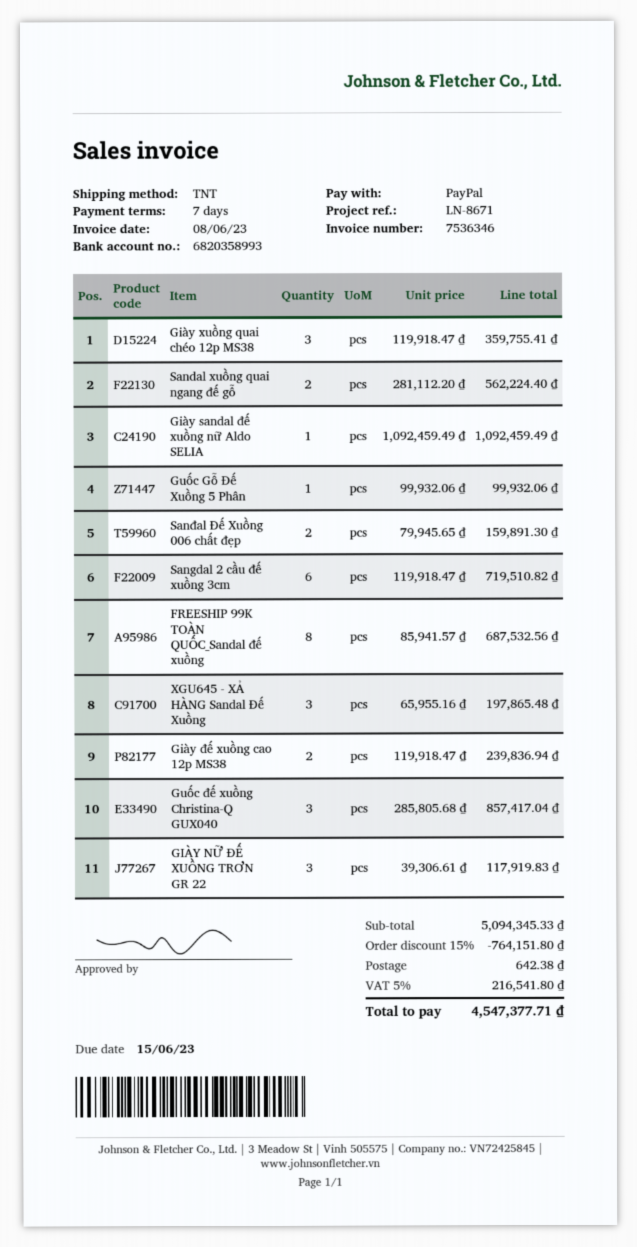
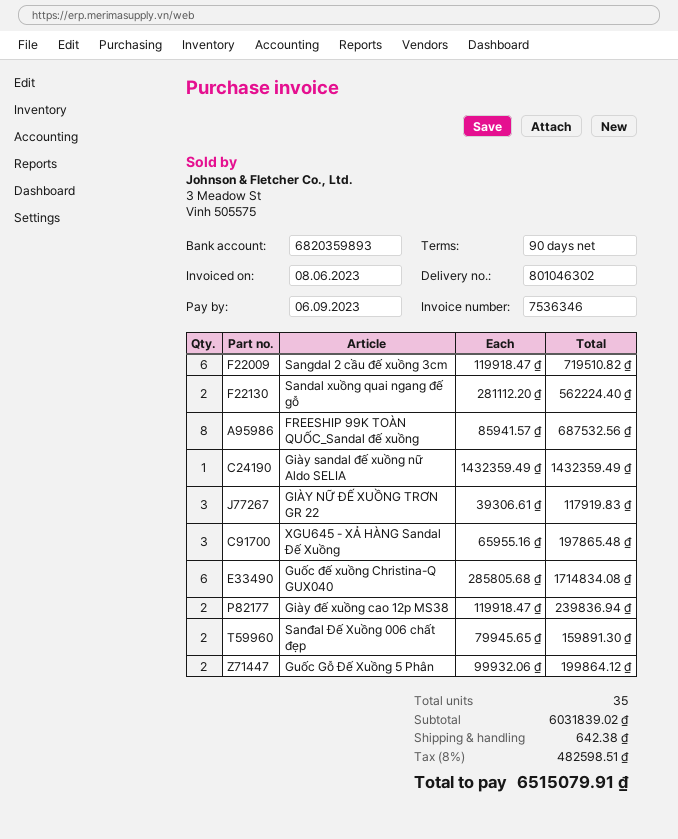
payment terms: 7 days -> 90 days
due date: 2023-06-15 -> 2023-09-06
bank account: 6820358993 -> 6820359893
Giày xuồng quai chéo 12p MS38: 3 x 119918.47 = 359755.41 -> none
Giày sandal đế xuồng nữ Aldo SELIA: 1 x 1092459.49 = 1092459.49 -> 1 x 1432359.49 = 1432359.49
Guốc Gỗ Đế Xuồng 5 Phân: 1 x 99932.06 = 99932.06 -> 2 x 99932.06 = 199864.12
Guốc đế xuồng Christina-Q GUX040: 3 x 285805.68 = 857417.04 -> 6 x 285805.68 = 1714834.08
subtotal: 5094345.33 -> 6031839.02
discount: 15% = 764151.80 -> none
tax: 5% = 216541.80 -> 8% = 482598.51
total: 4547377.71 -> 6515079.91

